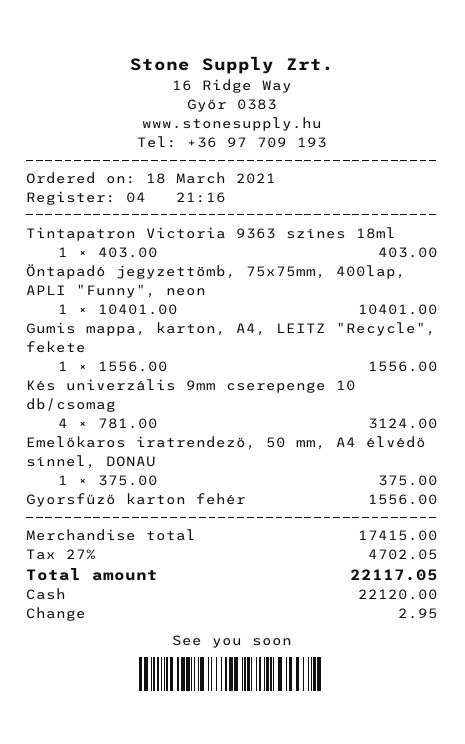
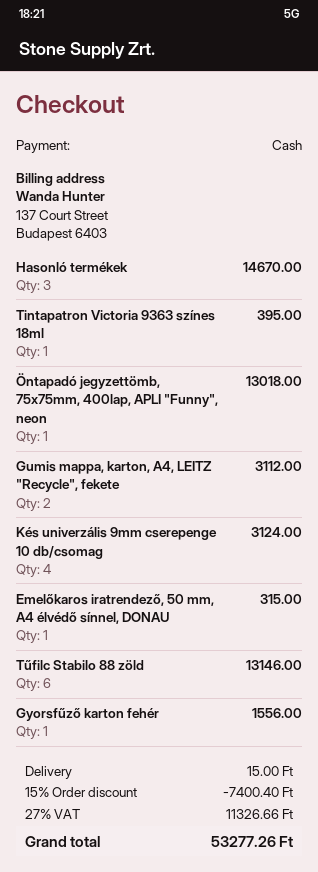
Tintapatron Victoria 9363 színes 18ml: 1 for 403.00 -> 1 for 395.00
Öntapadó jegyzettömb, 75x75mm, 400lap, APLI "Funny", neon: 1 for 10401.00 -> 1 for 13018.00
Gumis mappa, karton, A4, LEITZ "Recycle", fekete: 1 for 1556.00 -> 2 for 3112.00
Emelőkaros iratrendező, 50 mm, A4 élvédő sínnel, DONAU: 1 for 375.00 -> 1 for 315.00
Hasonló termékek: none -> 3 for 14670.00
Tűfilc Stabilo 88 zöld: none -> 6 for 13146.00
discount: none -> 15% = 7400.40
shipping: none -> 15.00
tax: 27% = 4702.05 -> 27% = 11326.66
total: 22117.05 -> 53277.26

